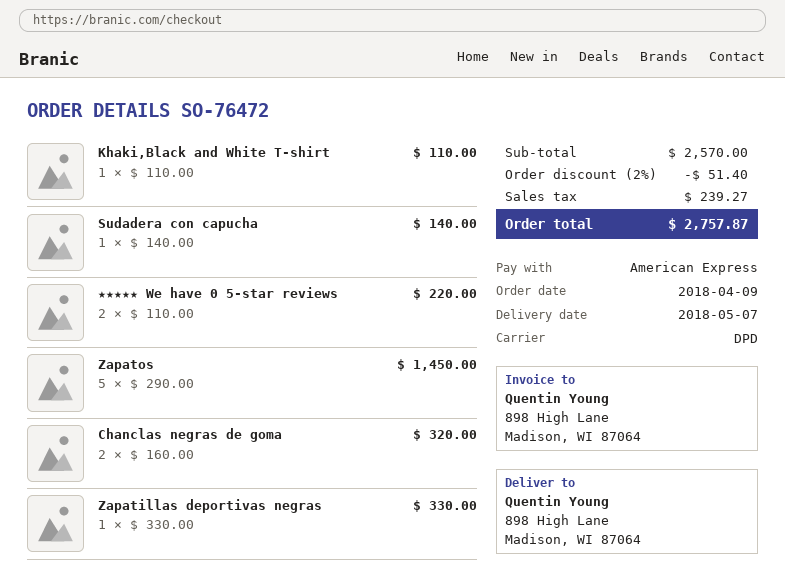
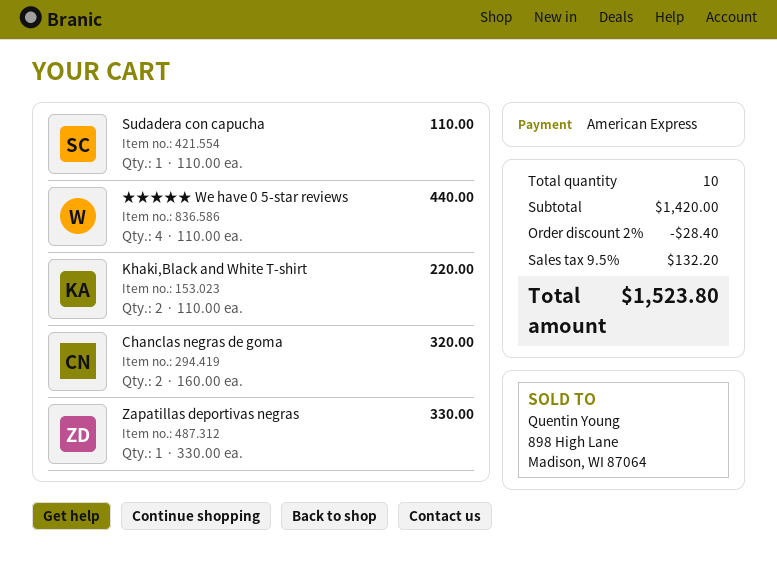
Khaki,Black and White T-shirt: 1 x 110.00 = 110.00 -> 2 x 110.00 = 220.00
Sudadera con capucha: 1 x 140.00 = 140.00 -> 1 x 110.00 = 110.00
★★★★★ We have 0 5-star reviews: 2 x 110.00 = 220.00 -> 4 x 110.00 = 440.00
Zapatos: 5 x 290.00 = 1450.00 -> none
subtotal: 2570.00 -> 1420.00
discount: 2% = 51.40 -> 2% = 28.40
tax: 239.27 -> 132.20
total: 2757.87 -> 1523.80

